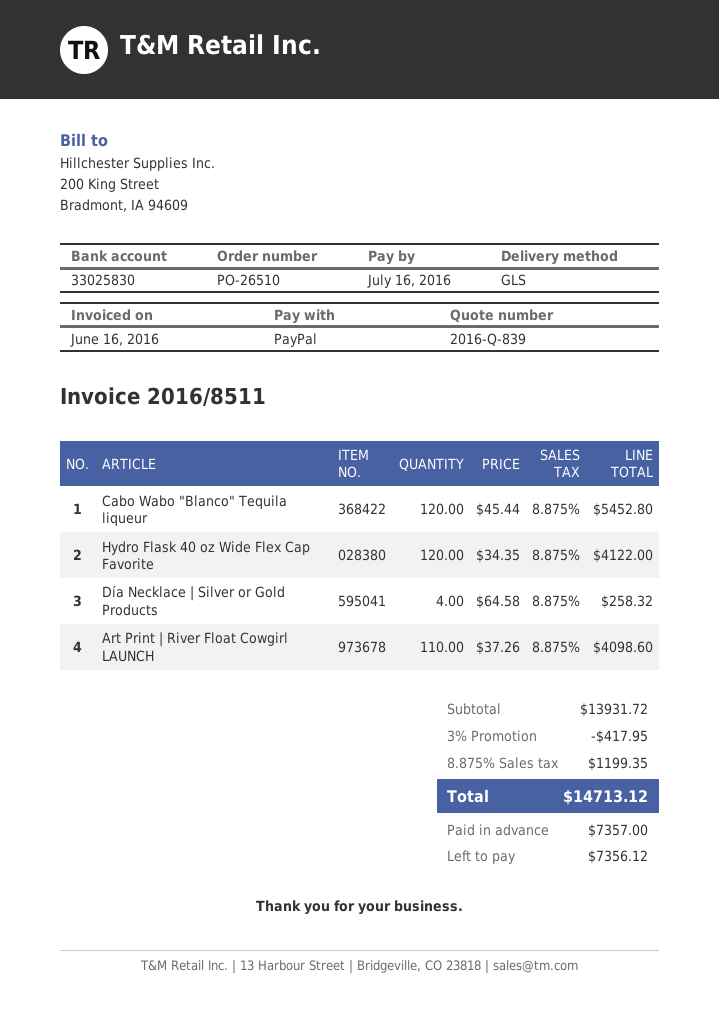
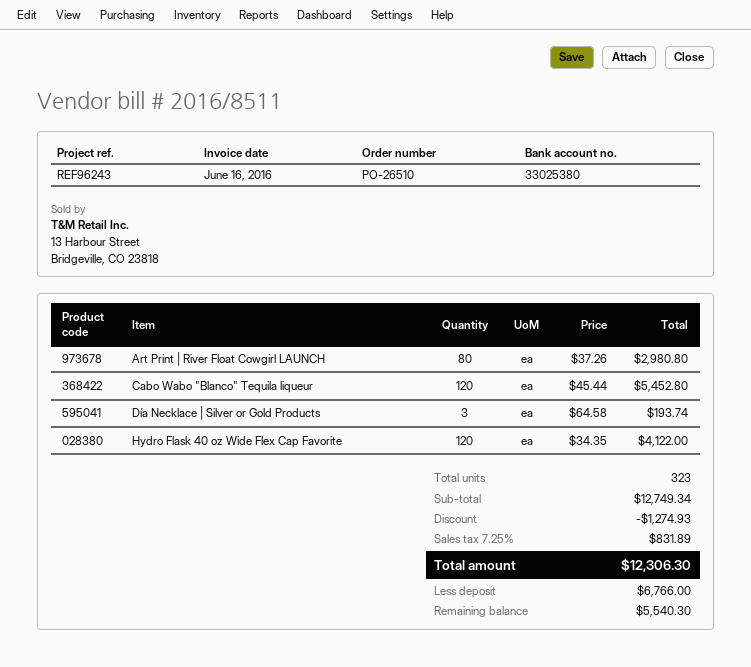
bank account: 33025830 -> 33025380
Día Necklace | Silver or Gold Products: 4 x 64.58 = 258.32 -> 3 x 64.58 = 193.74
Art Print | River Float Cowgirl LAUNCH: 110 x 37.26 = 4098.60 -> 80 x 37.26 = 2980.80
subtotal: 13931.72 -> 12749.34
discount: 417.95 -> 1274.93
tax: 8.875% = 1199.35 -> 7.25% = 831.89
total: 14713.12 -> 12306.30
deposit: 7357.00 -> 6766.00
balance: 7356.12 -> 5540.30

